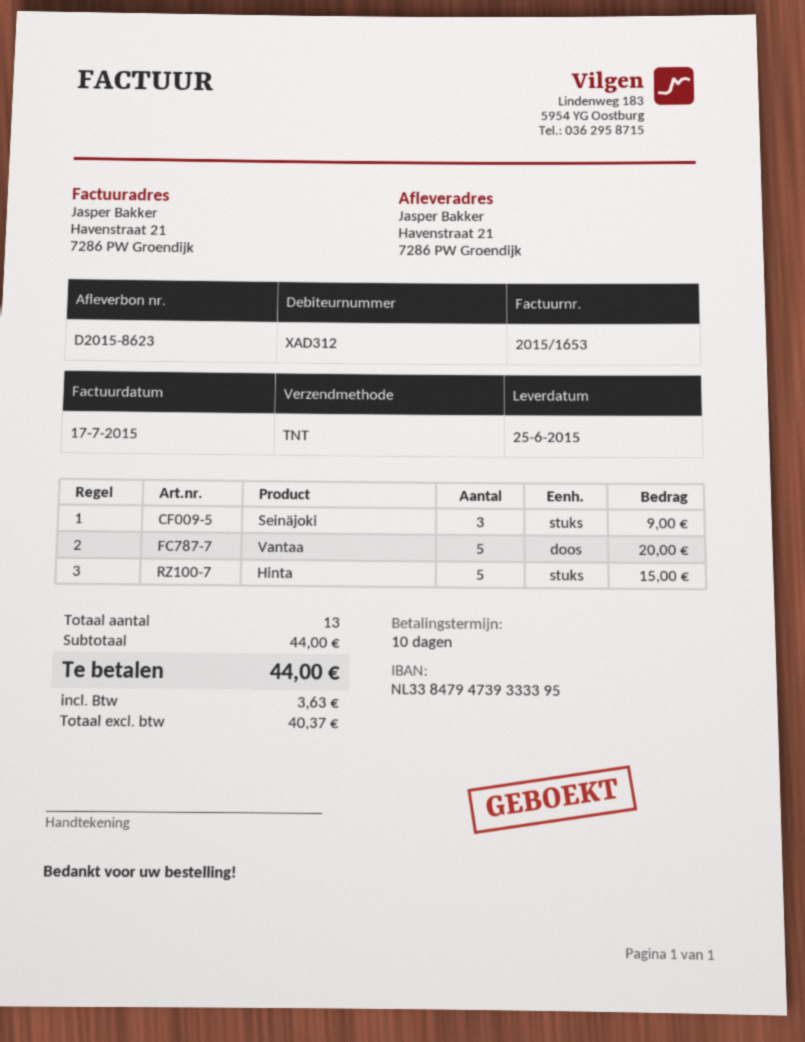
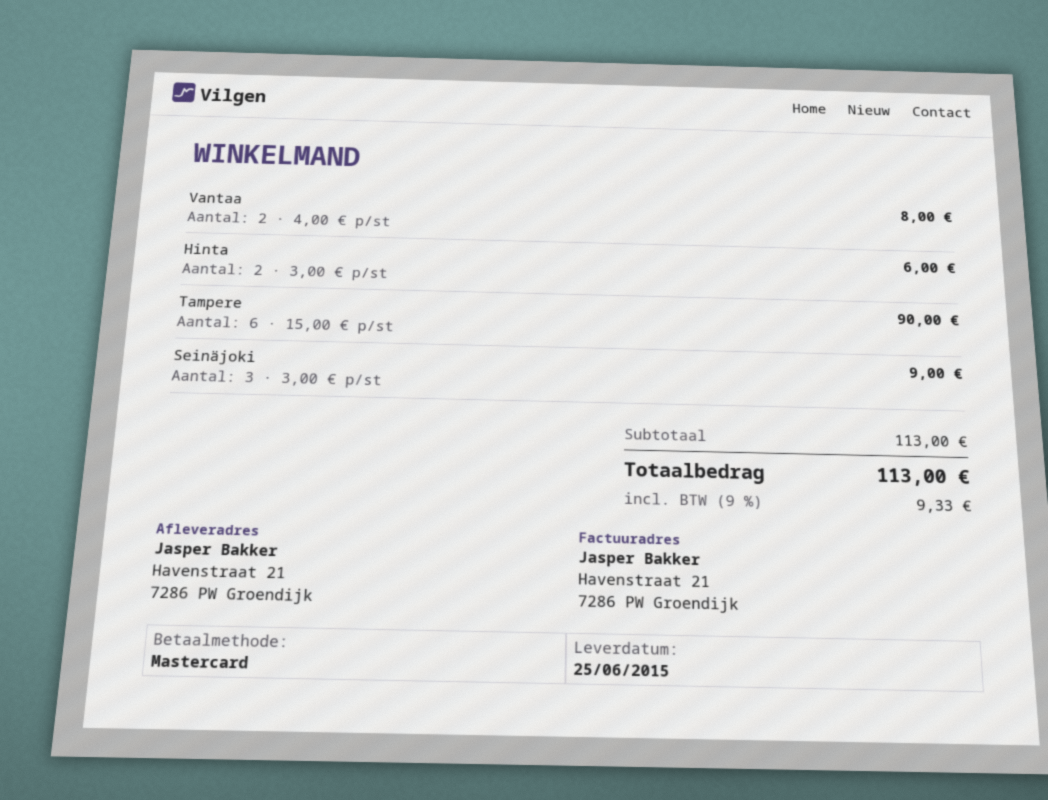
Vantaa: 5 for 20.00 -> 2 for 8.00
Hinta: 5 for 15.00 -> 2 for 6.00
Tampere: none -> 6 for 90.00
subtotal: 44.00 -> 113.00
tax: 3.63 -> 9.33
total: 44.00 -> 113.00

